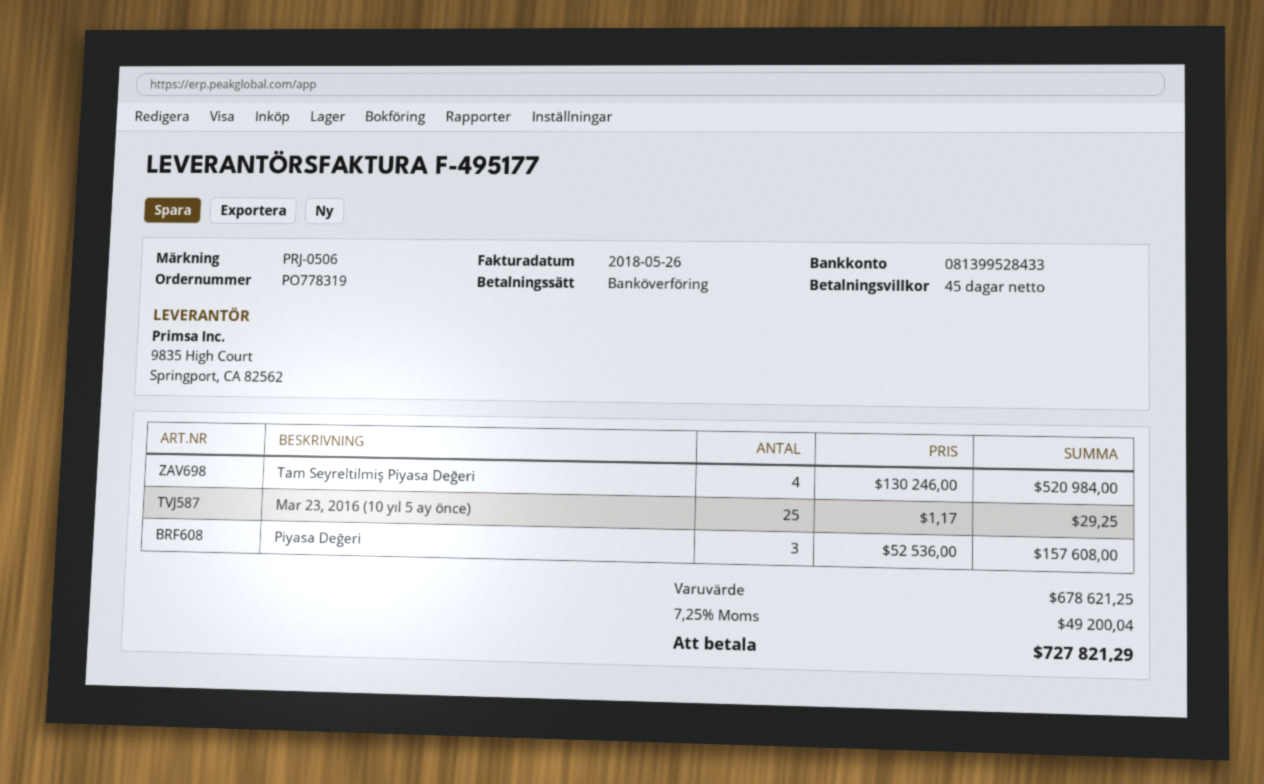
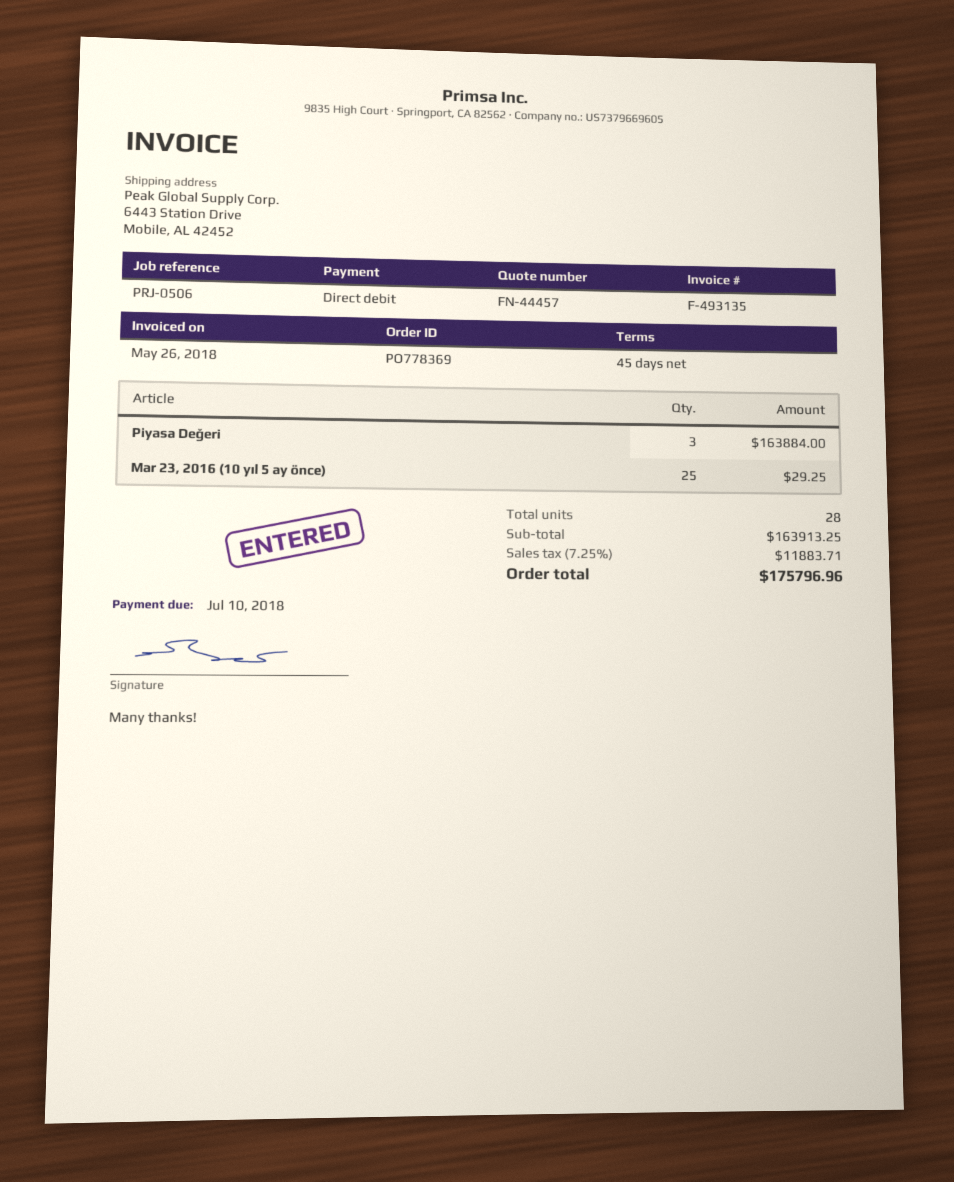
order number: PO778319 -> PO778369
invoice number: F-495177 -> F-493135
payment method: bank transfer -> direct debit
Tam Seyreltilmiş Piyasa Değeri: 4 for 520984.00 -> none
Piyasa Değeri: 3 for 157608.00 -> 3 for 163884.00
subtotal: 678621.25 -> 163913.25
tax: 7.25% = 49200.04 -> 7.25% = 11883.71
total: 727821.29 -> 175796.96

